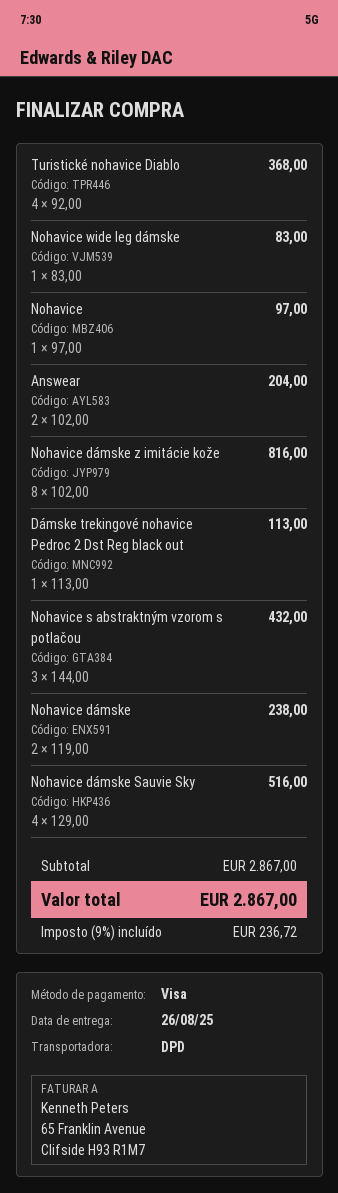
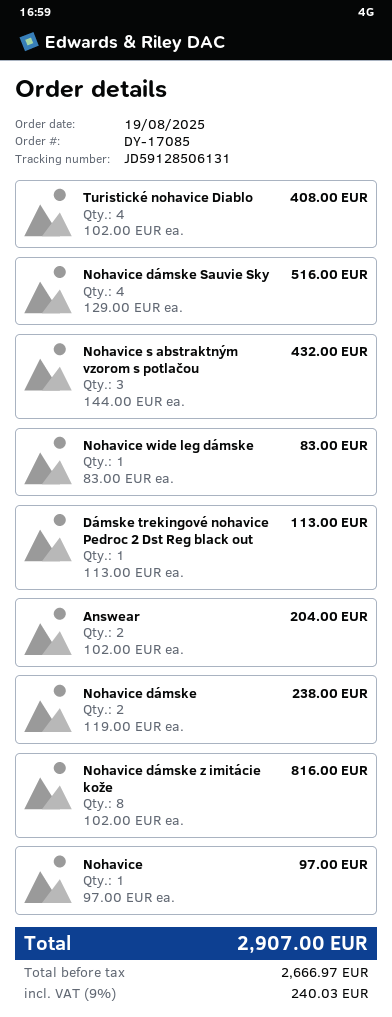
Turistické nohavice Diablo: 4 x 92.00 = 368.00 -> 4 x 102.00 = 408.00
tax: 9% = 236.72 -> 9% = 240.03
total: 2867.00 -> 2907.00

